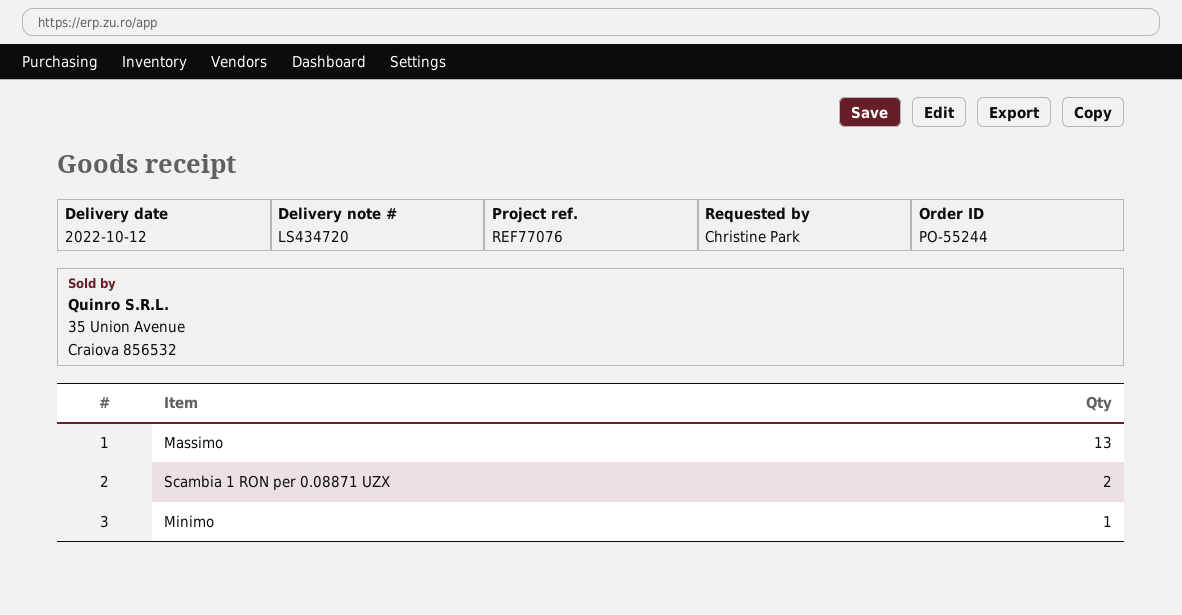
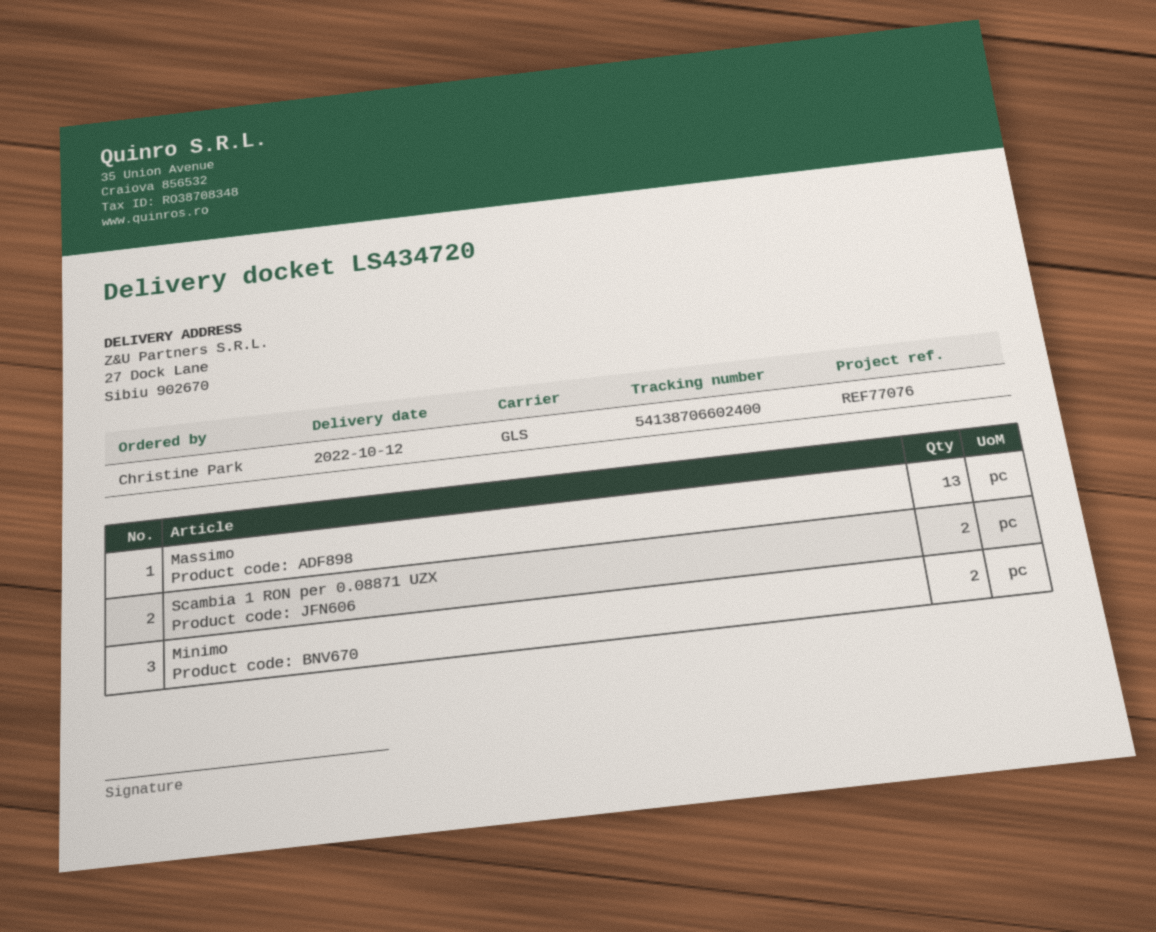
Minimo: 1 -> 2

